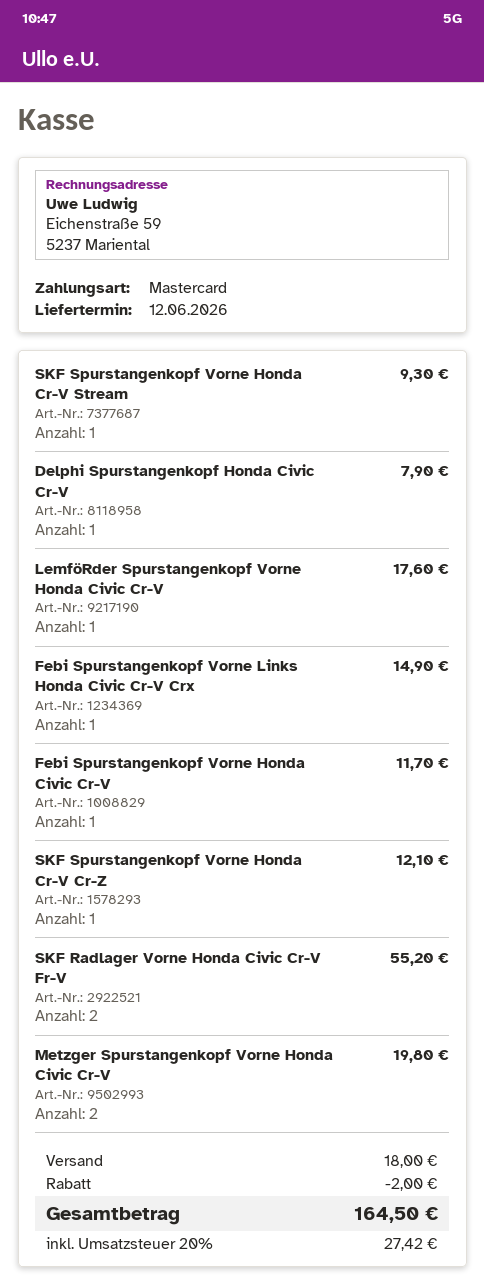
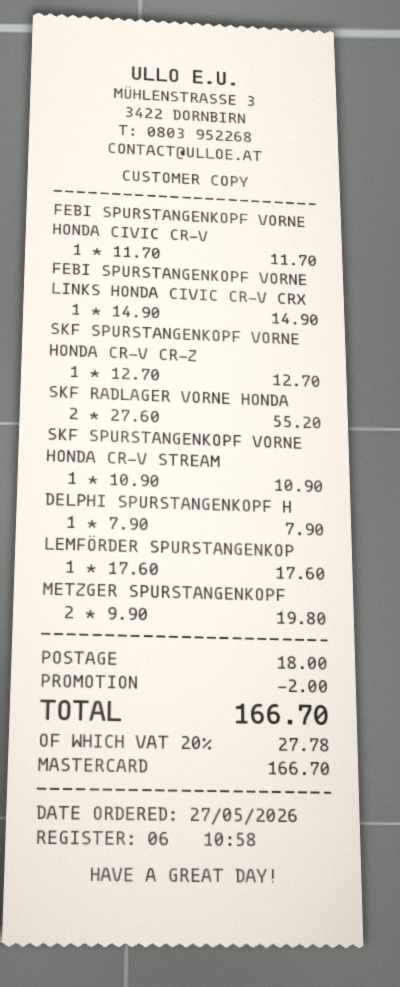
SKF Spurstangenkopf Vorne Honda Cr-V Stream: 1 for 9.30 -> 1 for 10.90
SKF Spurstangenkopf Vorne Honda Cr-V Cr-Z: 1 for 12.10 -> 1 for 12.70
tax: 20% = 27.42 -> 20% = 27.78
total: 164.50 -> 166.70

